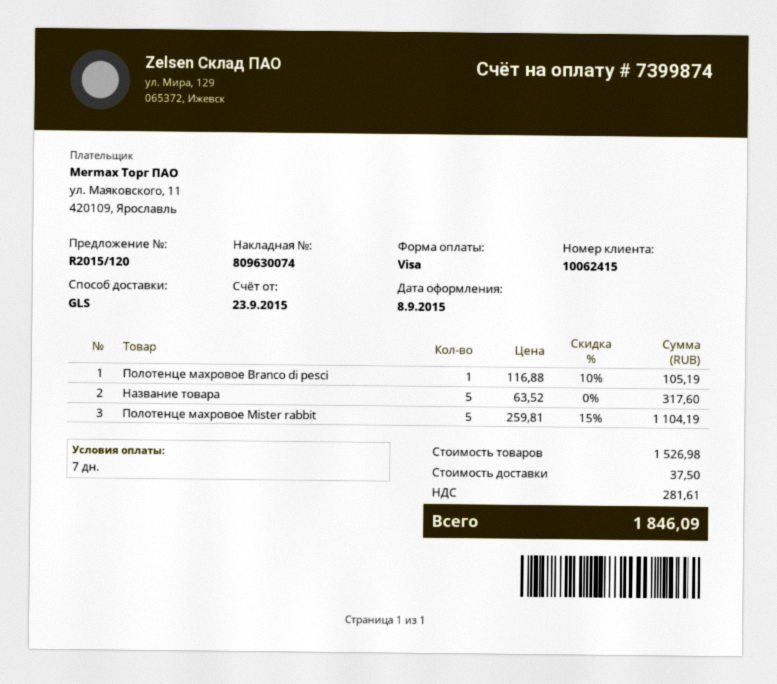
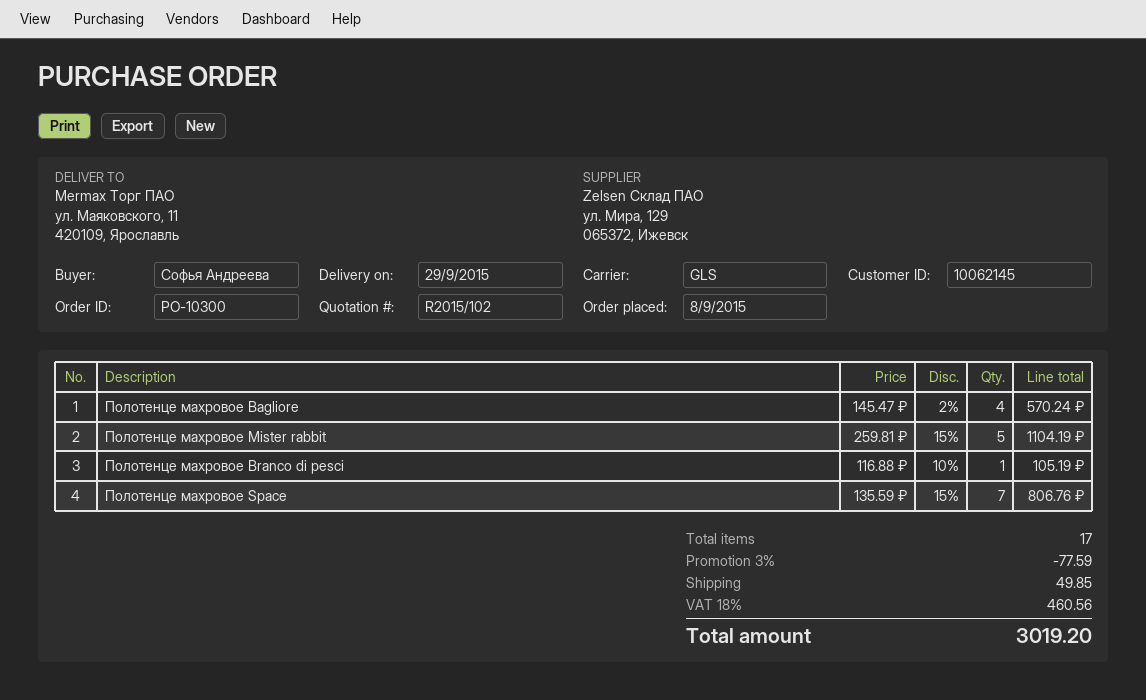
quote number: R2015/120 -> R2015/102
customer number: 10062415 -> 10062145
Название товара: 5 x 63.52 = 317.60 -> none
Полотенце махровое Bagliore: none -> 4 x 145.47 - 2% = 570.24
Полотенце махровое Space: none -> 7 x 135.59 - 15% = 806.76
discount: none -> 3% = 77.59
shipping: 37.50 -> 49.85
tax: 281.61 -> 460.56
total: 1846.09 -> 3019.20

